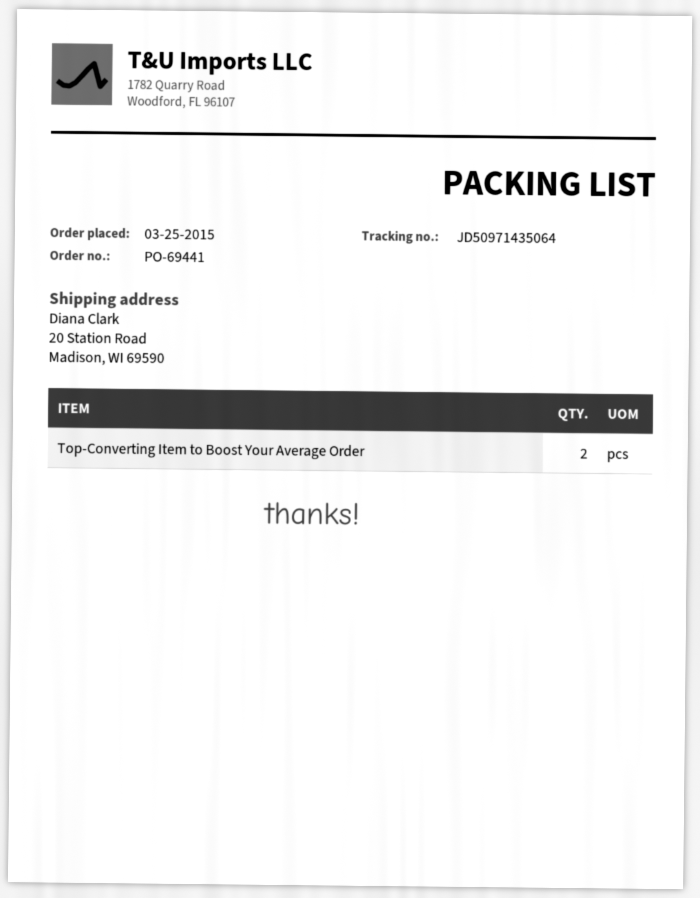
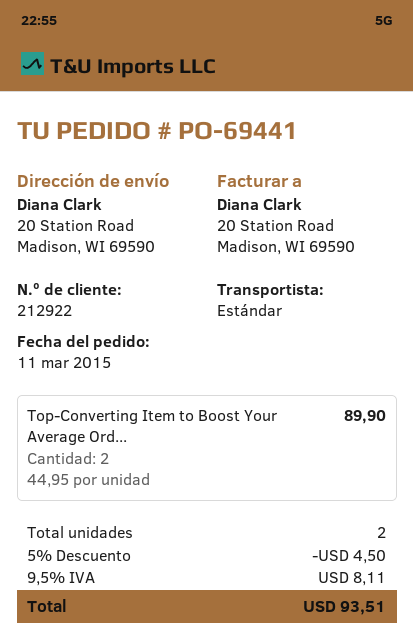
order date: 2015-03-25 -> 2015-03-11

